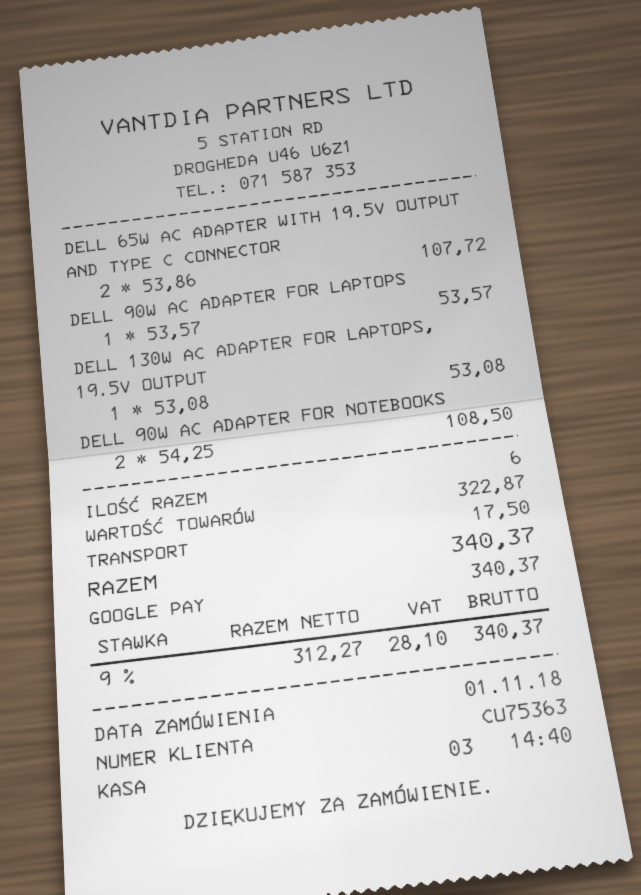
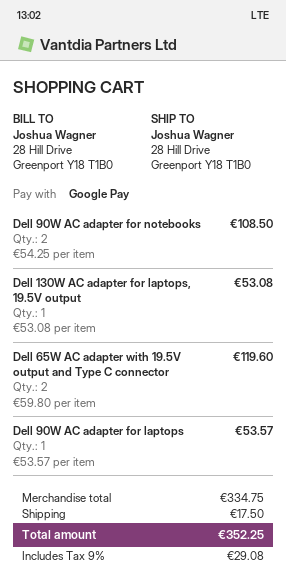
DELL 65W AC ADAPTER WITH 19.5V OUTPUT AND TYPE C CONNECTOR: 2 x 53.86 = 107.72 -> 2 x 59.80 = 119.60
subtotal: 322.87 -> 334.75
tax: 9% = 28.10 -> 9% = 29.08
total: 340.37 -> 352.25

